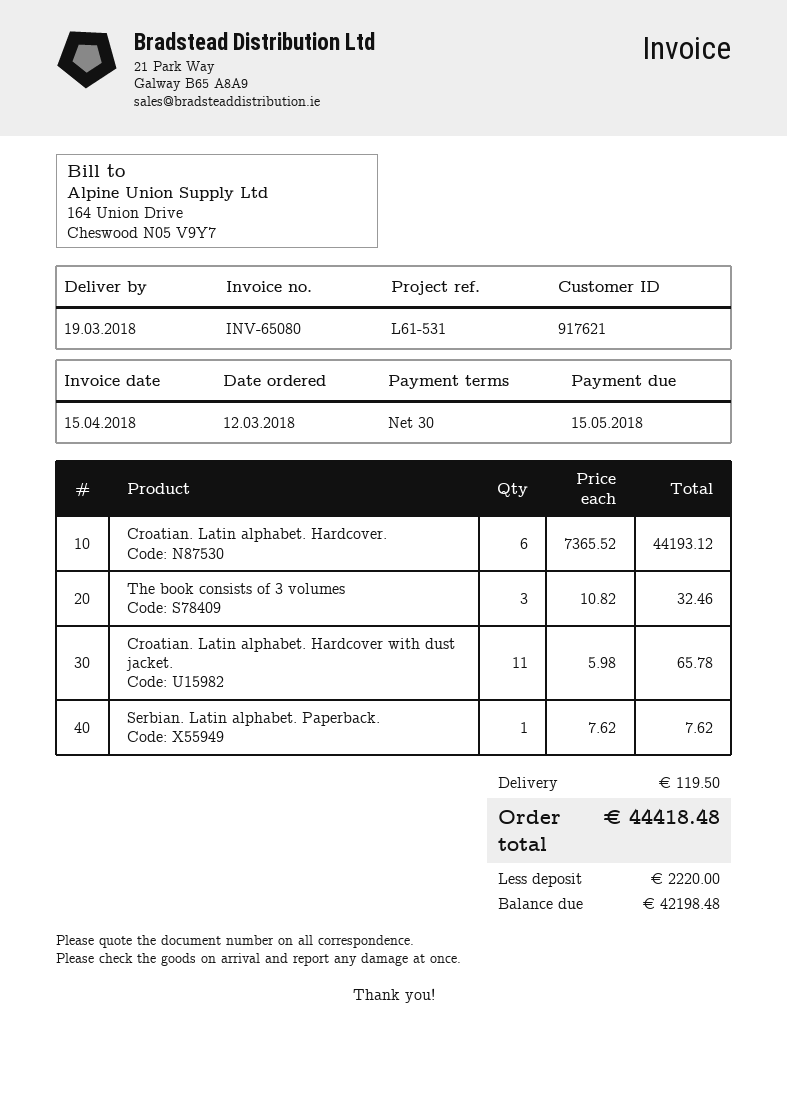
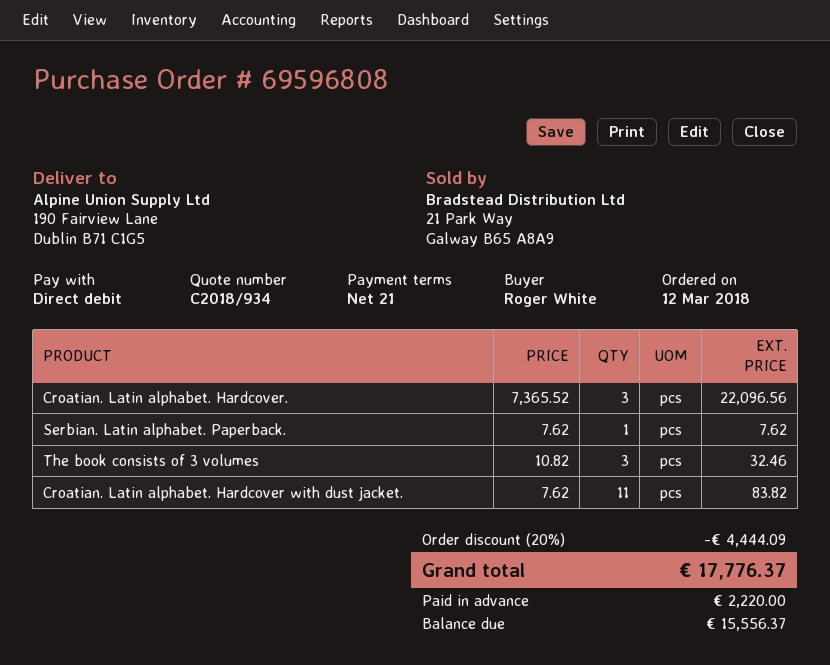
payment terms: 30 days -> 21 days
Croatian. Latin alphabet. Hardcover.: 6 x 7365.52 = 44193.12 -> 3 x 7365.52 = 22096.56
Croatian. Latin alphabet. Hardcover with dust jacket.: 11 x 5.98 = 65.78 -> 11 x 7.62 = 83.82
discount: none -> 20% = 4444.09
shipping: 119.50 -> none
total: 44418.48 -> 17776.37
balance: 42198.48 -> 15556.37

